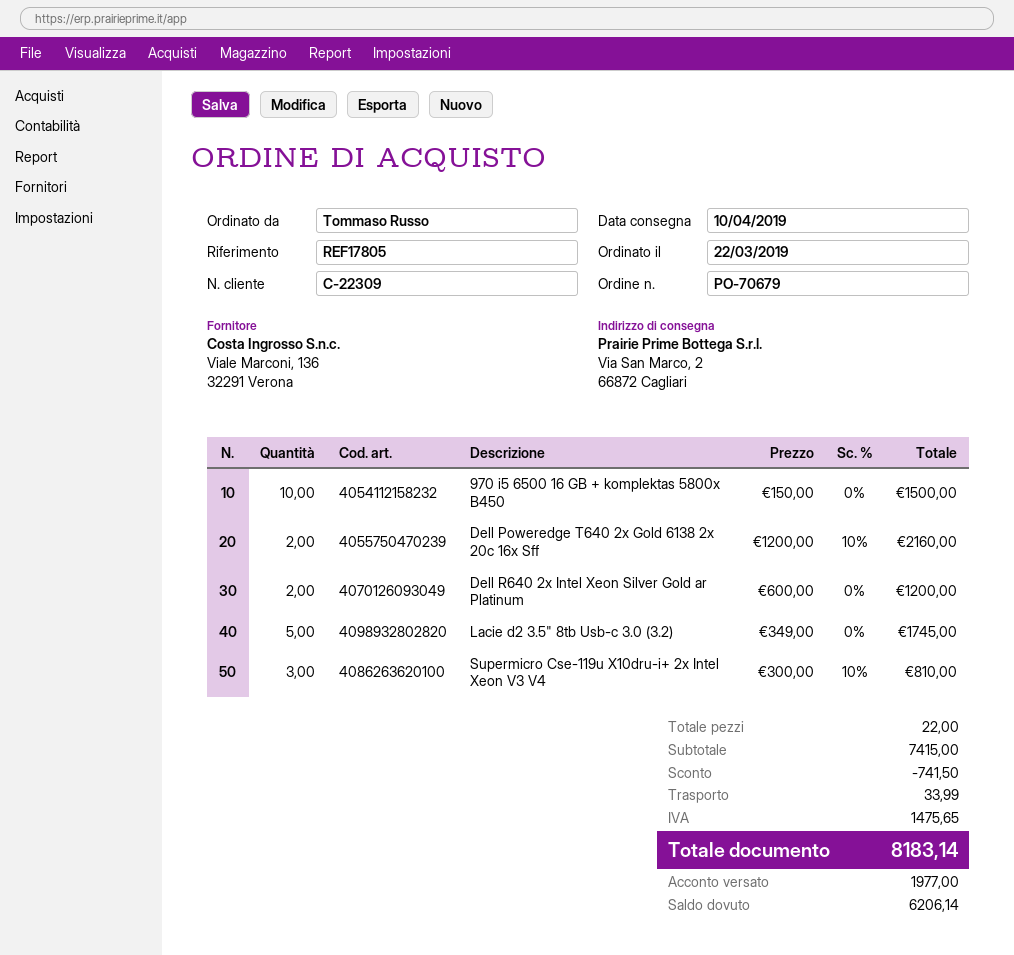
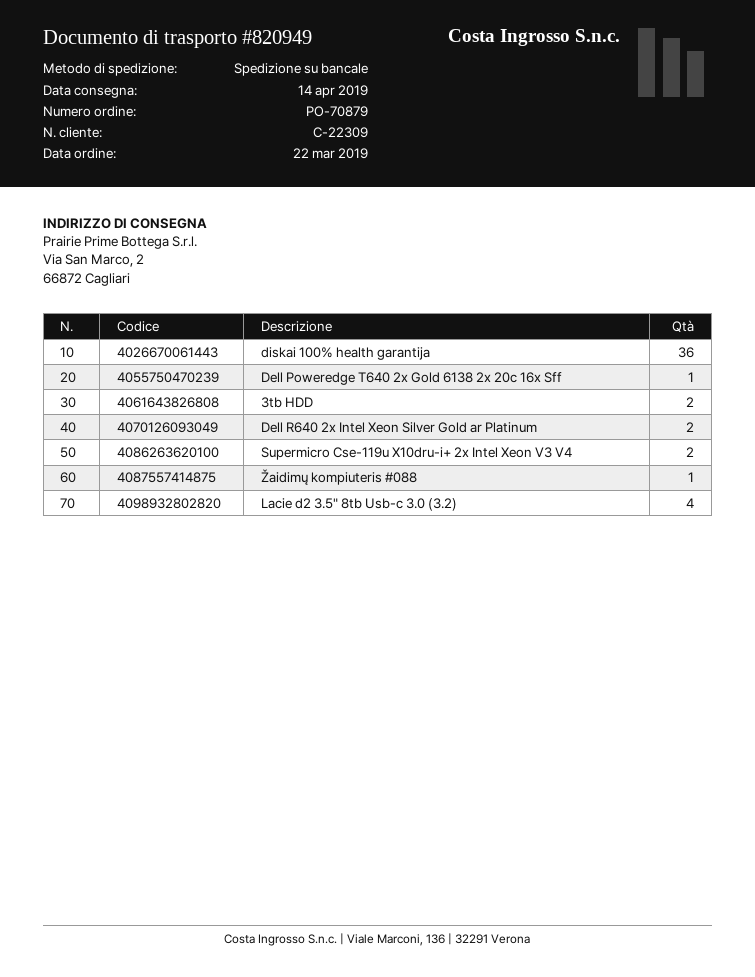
order number: PO-70679 -> PO-70879
delivery date: 2019-04-10 -> 2019-04-14
970 i5 6500 16 GB + komplektas 5800x B450: 10 -> none
Dell Poweredge T640 2x Gold 6138 2x 20c 16x Sff: 2 -> 1
Lacie d2 3.5" 8tb Usb-c 3.0 (3.2): 5 -> 4
Supermicro Cse-119u X10dru-i+ 2x Intel Xeon V3 V4: 3 -> 2
diskai 100% health garantija: none -> 36
3tb HDD: none -> 2
Žaidimų kompiuteris #088: none -> 1

